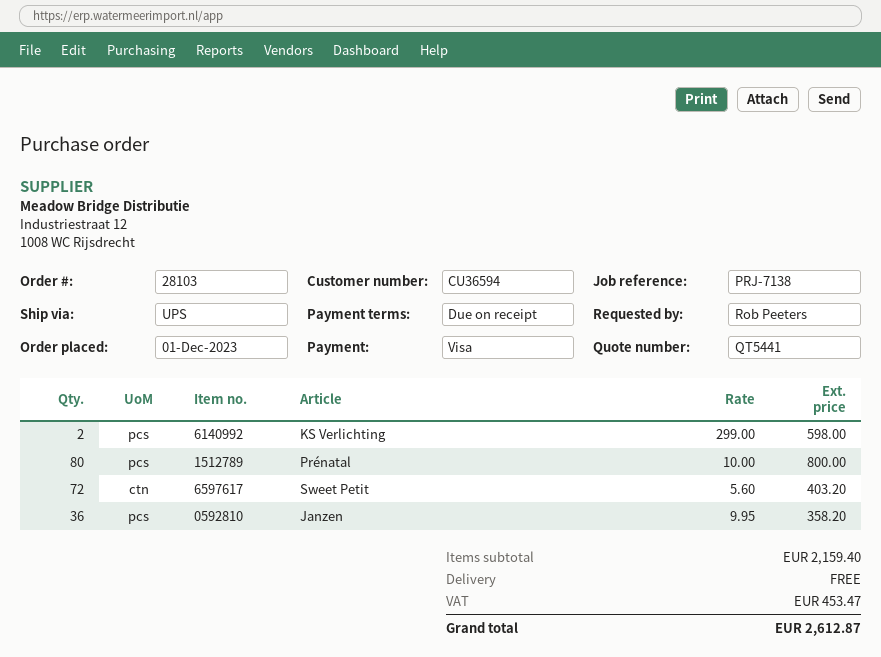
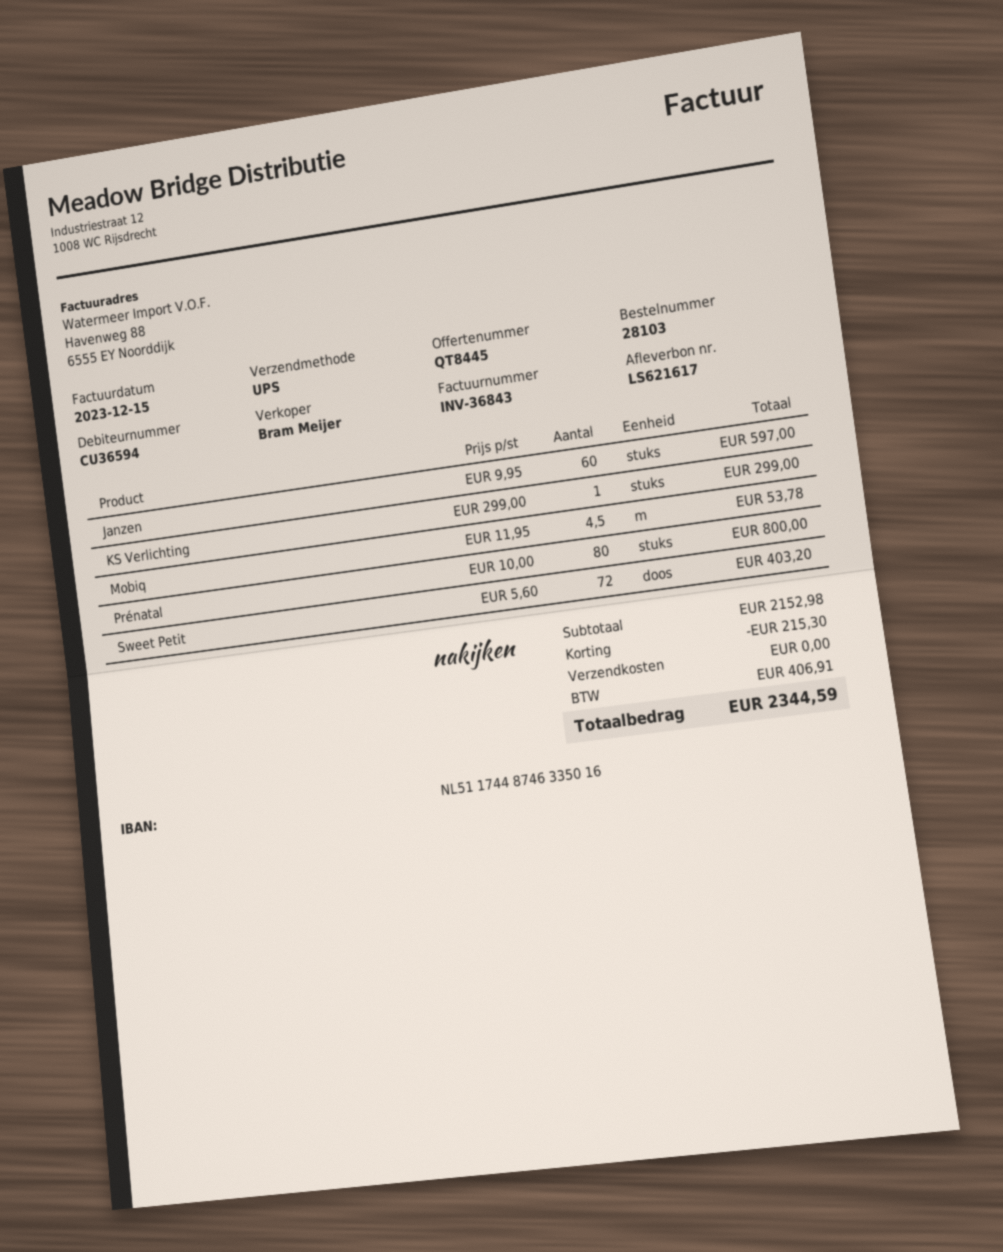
quote number: QT5441 -> QT8445
KS Verlichting: 2 x 299.00 = 598.00 -> 1 x 299.00 = 299.00
Janzen: 36 x 9.95 = 358.20 -> 60 x 9.95 = 597.00
Mobiq: none -> 4.5 x 11.95 = 53.78
subtotal: 2159.40 -> 2152.98
discount: none -> 215.30
tax: 453.47 -> 406.91
total: 2612.87 -> 2344.59

